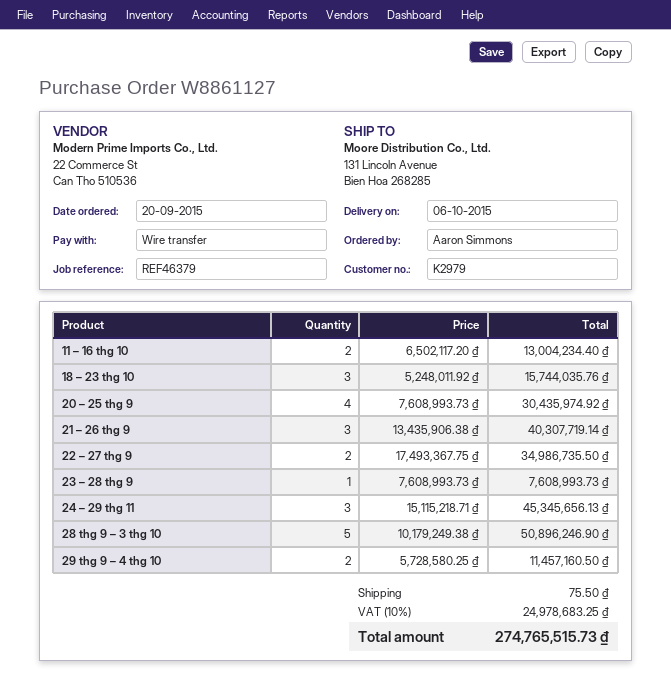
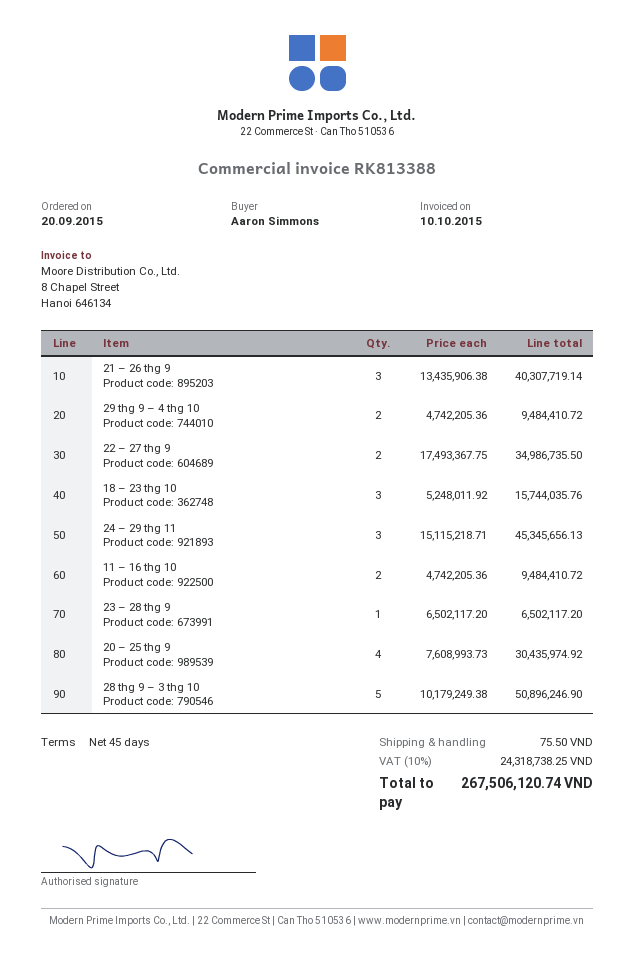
11 – 16 thg 10: 2 x 6502117.20 = 13004234.40 -> 2 x 4742205.36 = 9484410.72
23 – 28 thg 9: 1 x 7608993.73 = 7608993.73 -> 1 x 6502117.20 = 6502117.20
29 thg 9 – 4 thg 10: 2 x 5728580.25 = 11457160.50 -> 2 x 4742205.36 = 9484410.72
tax: 10% = 24978683.25 -> 10% = 24318738.25
total: 274765515.73 -> 267506120.74

